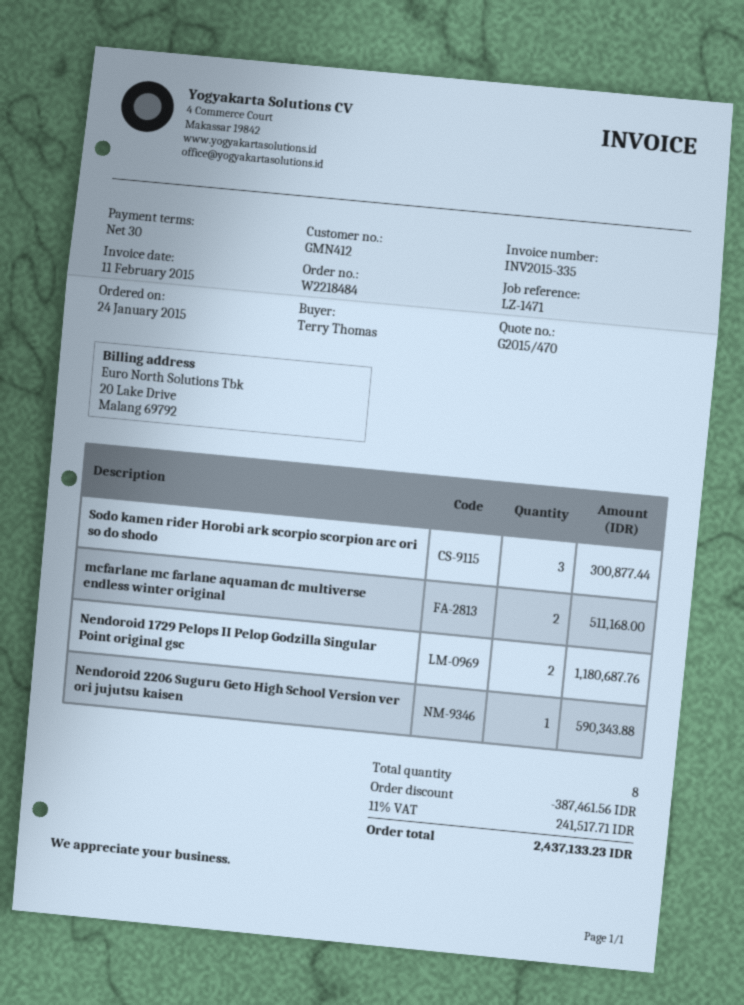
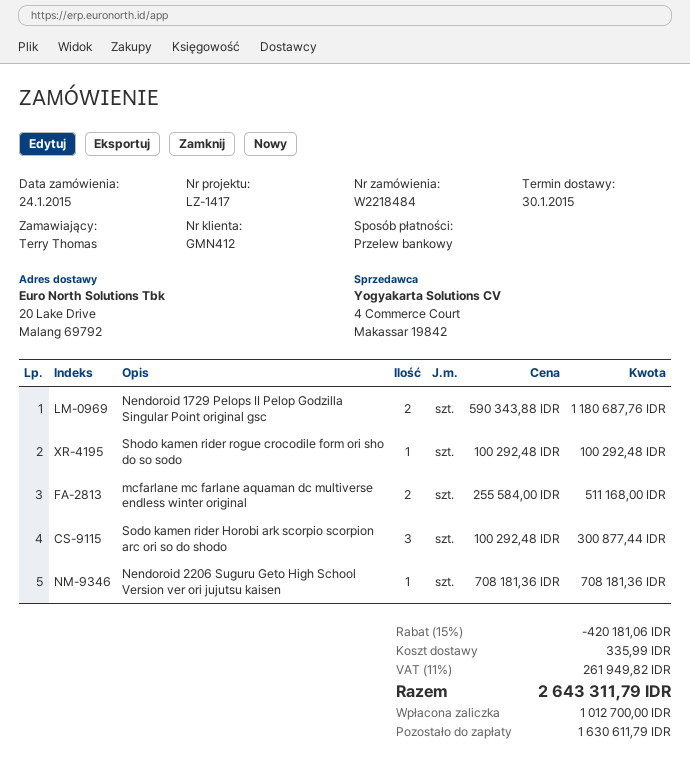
reference: LZ-1471 -> LZ-1417
Nendoroid 2206 Suguru Geto High School Version ver ori jujutsu kaisen: 1 for 590343.88 -> 1 for 708181.36
Shodo kamen rider rogue crocodile form ori sho do so sodo: none -> 1 for 100292.48
discount: 387461.56 -> 420181.06
shipping: none -> 335.99
tax: 11% = 241517.71 -> 11% = 261949.82
total: 2437133.23 -> 2643311.79

